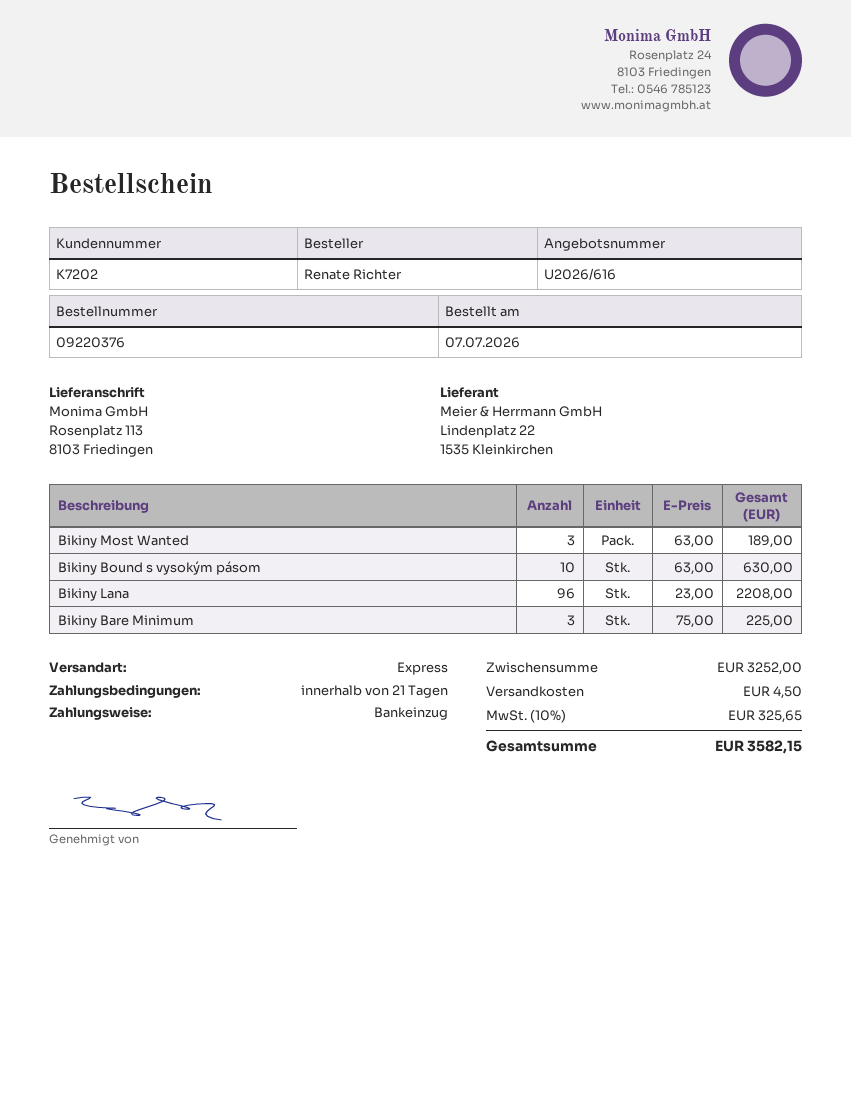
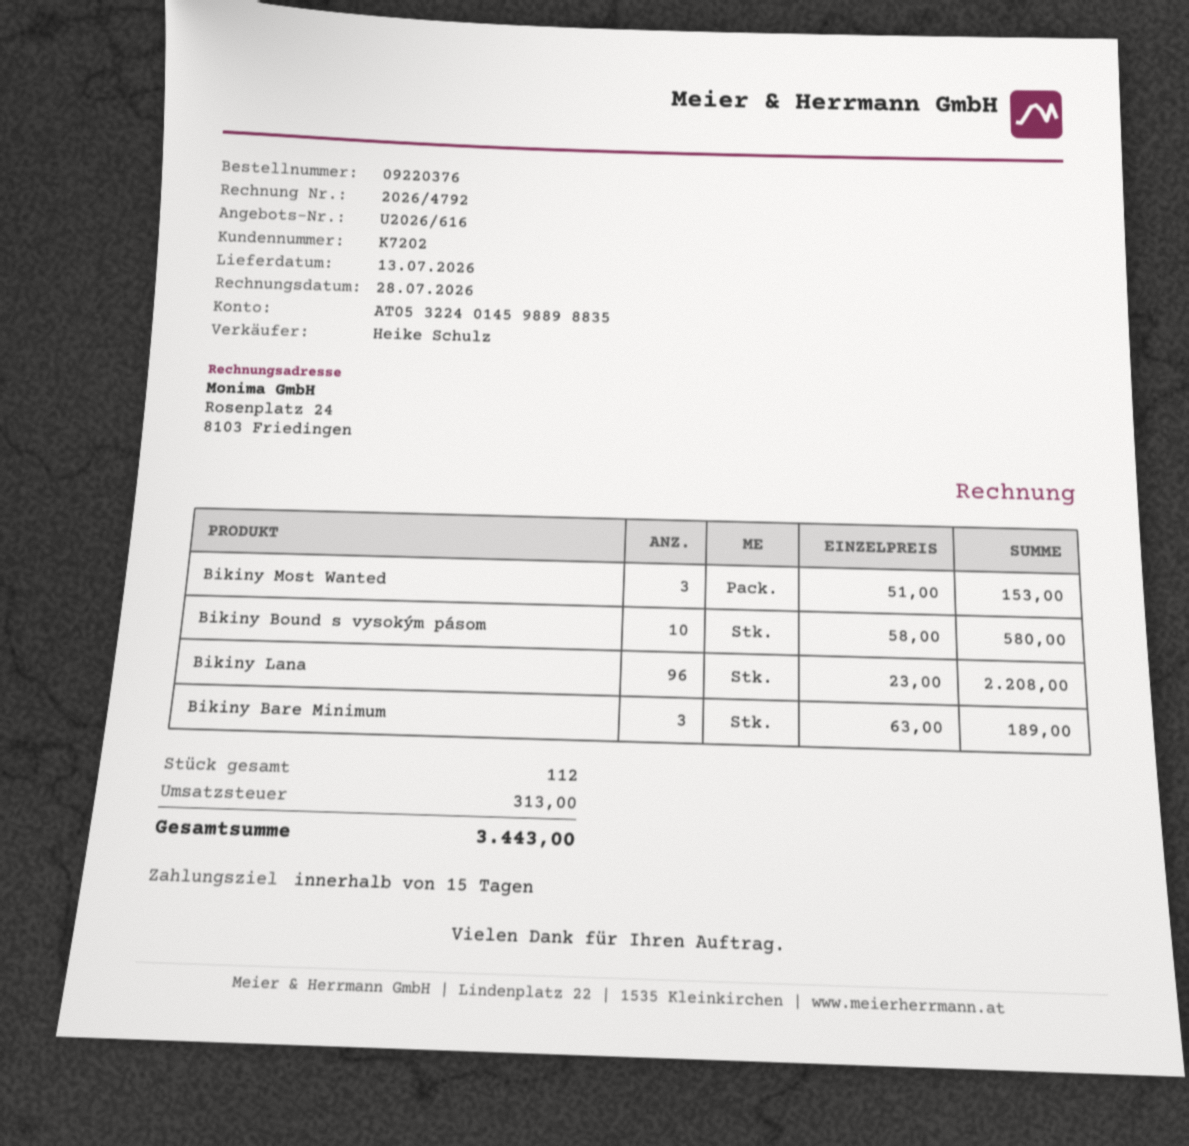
payment terms: 21 days -> 15 days
Bikiny Most Wanted: 3 x 63.00 = 189.00 -> 3 x 51.00 = 153.00
Bikiny Bound s vysokým pásom: 10 x 63.00 = 630.00 -> 10 x 58.00 = 580.00
Bikiny Bare Minimum: 3 x 75.00 = 225.00 -> 3 x 63.00 = 189.00
shipping: 4.50 -> none
tax: 325.65 -> 313.00
total: 3582.15 -> 3443.00

